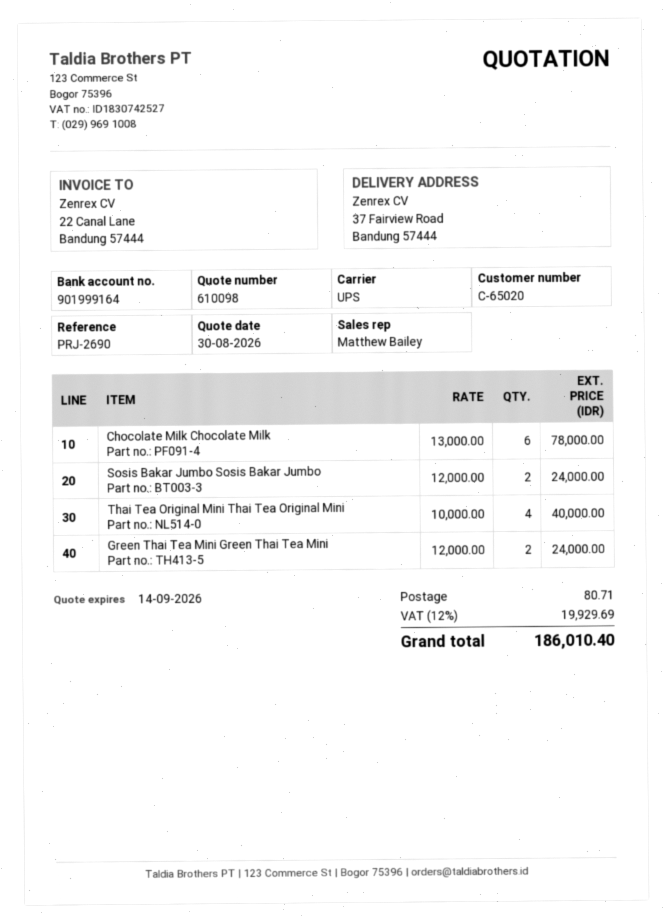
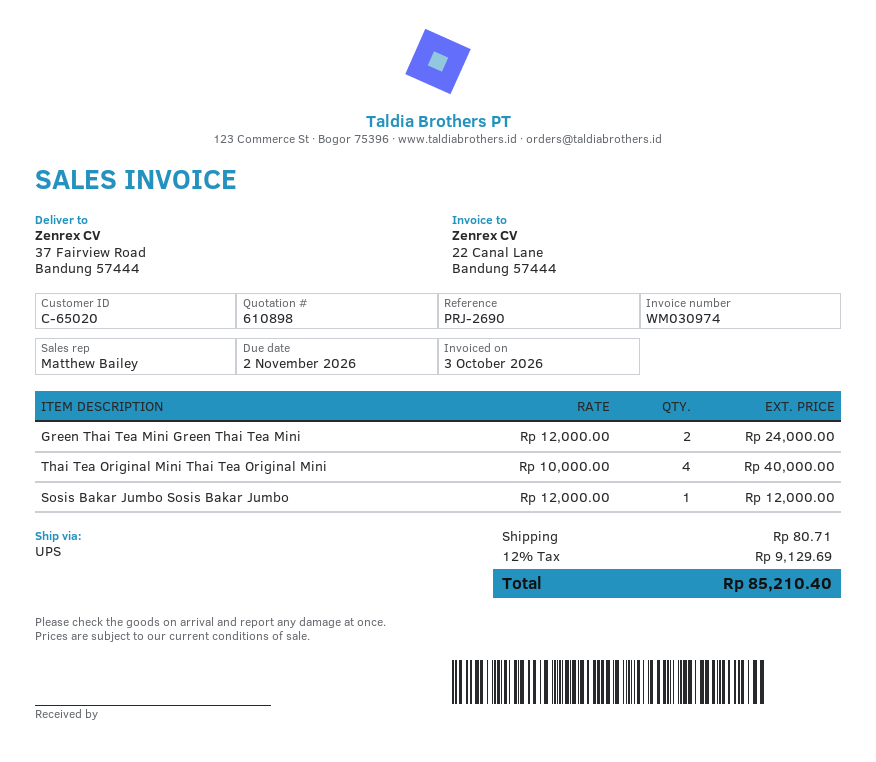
quote number: 610098 -> 610898
Chocolate Milk Chocolate Milk: 6 x 13000.00 = 78000.00 -> none
Sosis Bakar Jumbo Sosis Bakar Jumbo: 2 x 12000.00 = 24000.00 -> 1 x 12000.00 = 12000.00
tax: 12% = 19929.69 -> 12% = 9129.69
total: 186010.40 -> 85210.40

